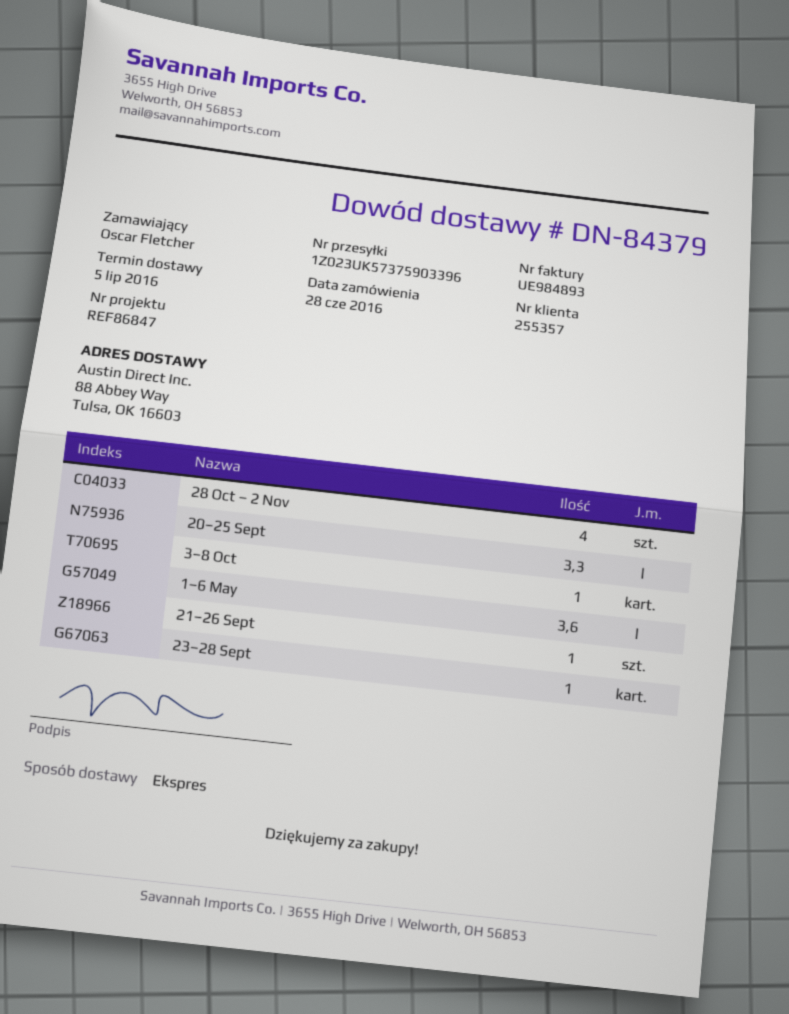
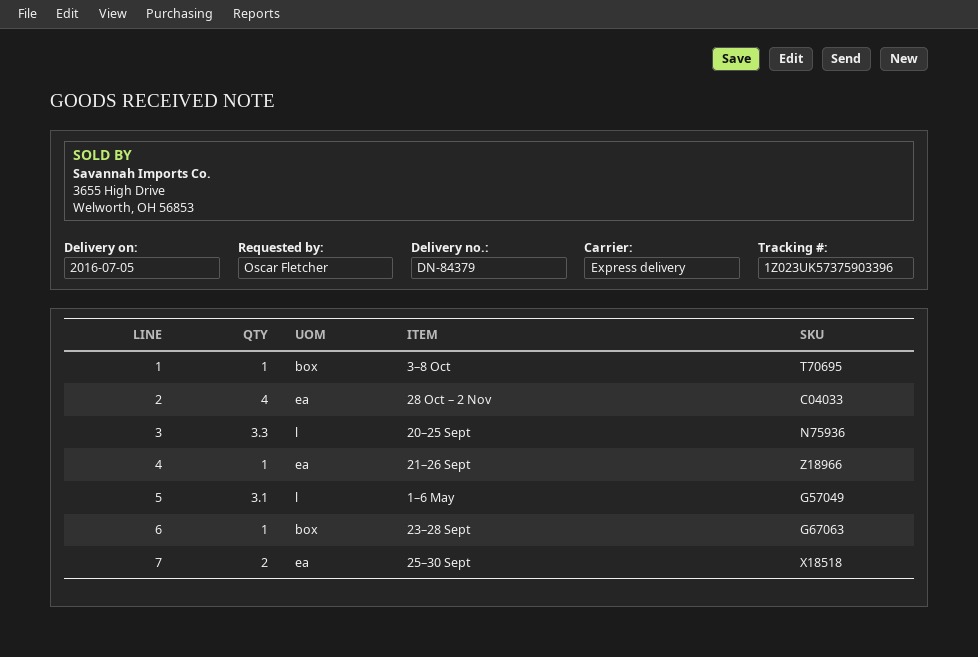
1–6 May: 3.6 -> 3.1
25–30 Sept: none -> 2

